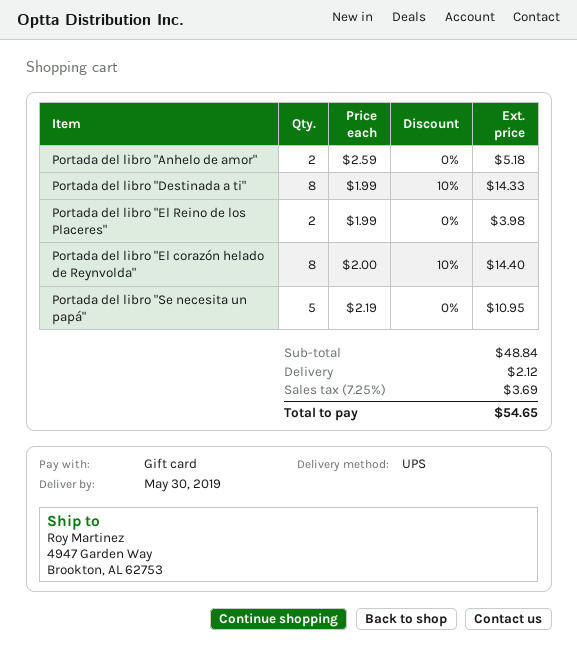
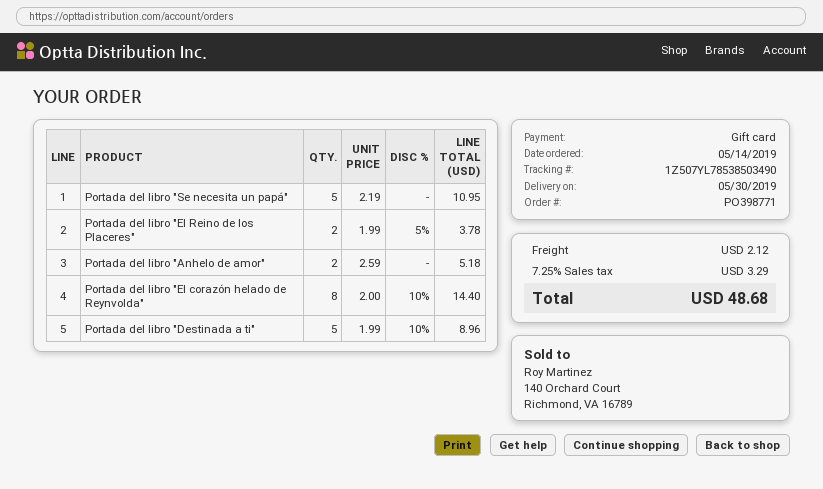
Portada del libro "Destinada a ti": 8 x 1.99 - 10% = 14.33 -> 5 x 1.99 - 10% = 8.96
Portada del libro "El Reino de los Placeres": 2 x 1.99 = 3.98 -> 2 x 1.99 - 5% = 3.78
tax: 7.25% = 3.69 -> 7.25% = 3.29
total: 54.65 -> 48.68

